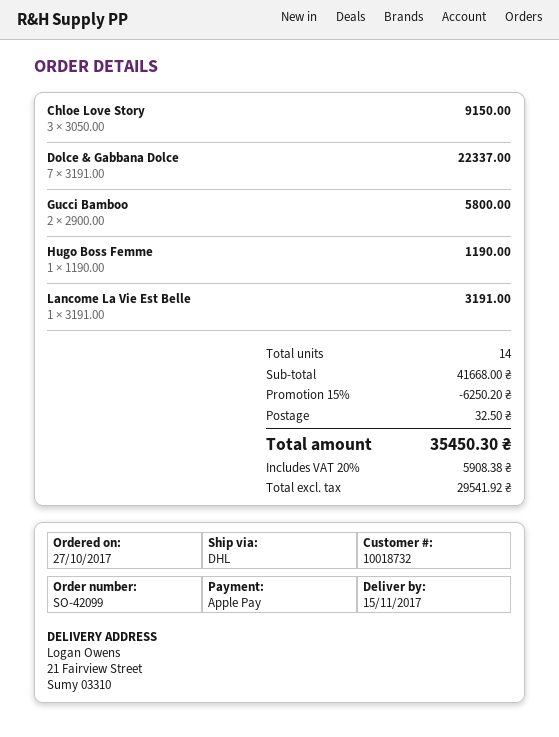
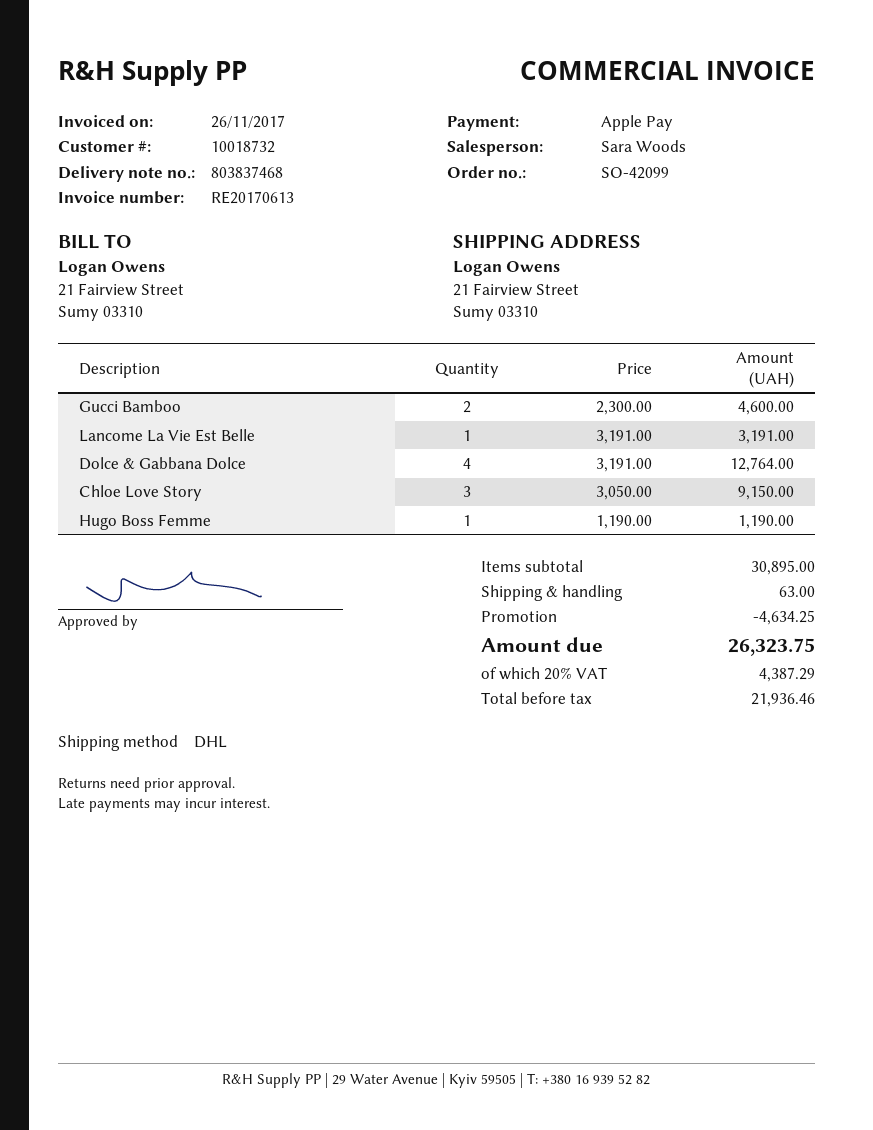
Dolce & Gabbana Dolce: 7 x 3191.00 = 22337.00 -> 4 x 3191.00 = 12764.00
Gucci Bamboo: 2 x 2900.00 = 5800.00 -> 2 x 2300.00 = 4600.00
subtotal: 41668.00 -> 30895.00
discount: 6250.20 -> 4634.25
shipping: 32.50 -> 63.00
net: 29541.92 -> 21936.46
tax: 20% = 5908.38 -> 20% = 4387.29
total: 35450.30 -> 26323.75

